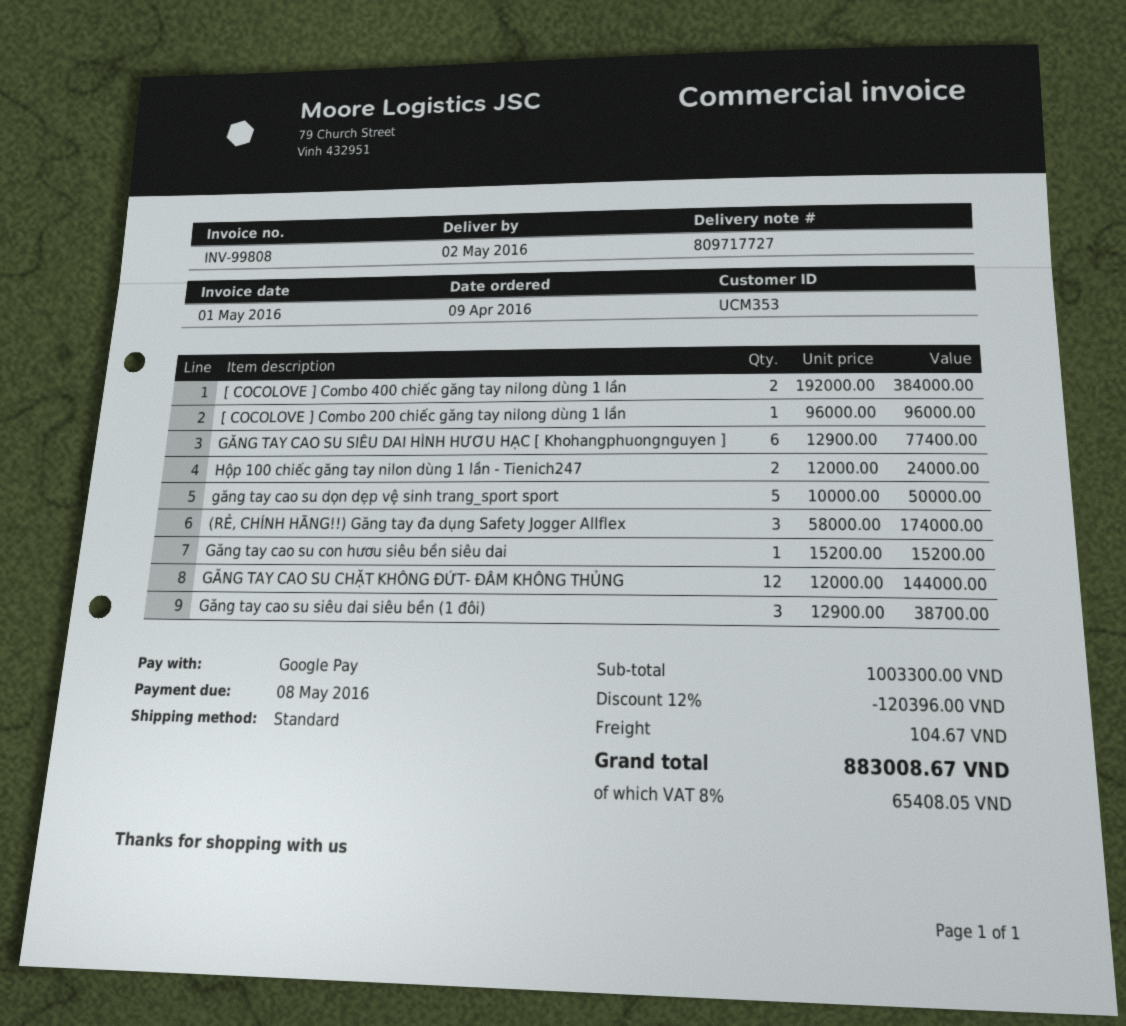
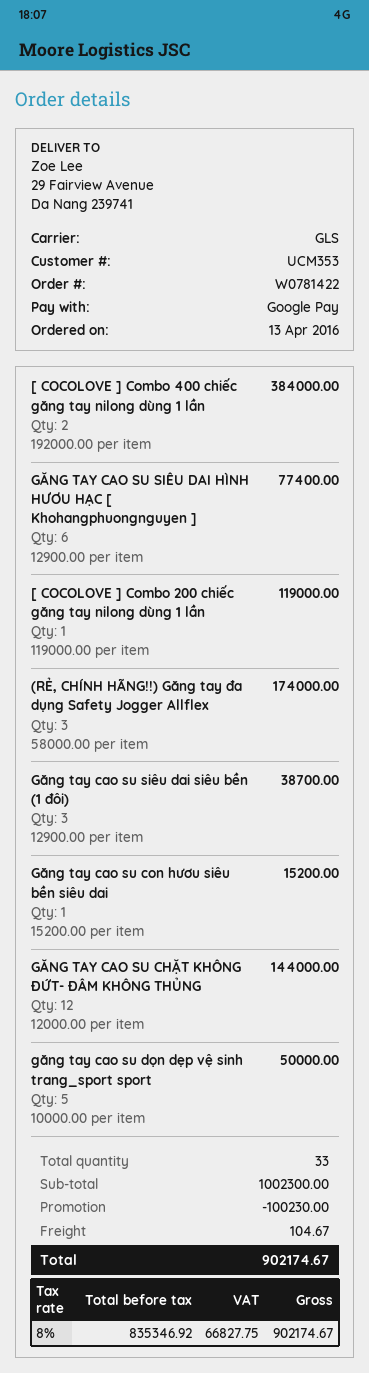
order date: 2016-04-09 -> 2016-04-13
shipping method: standard -> GLS
[ COCOLOVE ] Combo 200 chiếc găng tay nilong dùng 1 lần: 1 x 96000.00 = 96000.00 -> 1 x 119000.00 = 119000.00
Hộp 100 chiếc găng tay nilon dùng 1 lần - Tienich247: 2 x 12000.00 = 24000.00 -> none
subtotal: 1003300.00 -> 1002300.00
discount: 120396.00 -> 100230.00
tax: 8% = 65408.05 -> 8% = 66827.75
total: 883008.67 -> 902174.67

